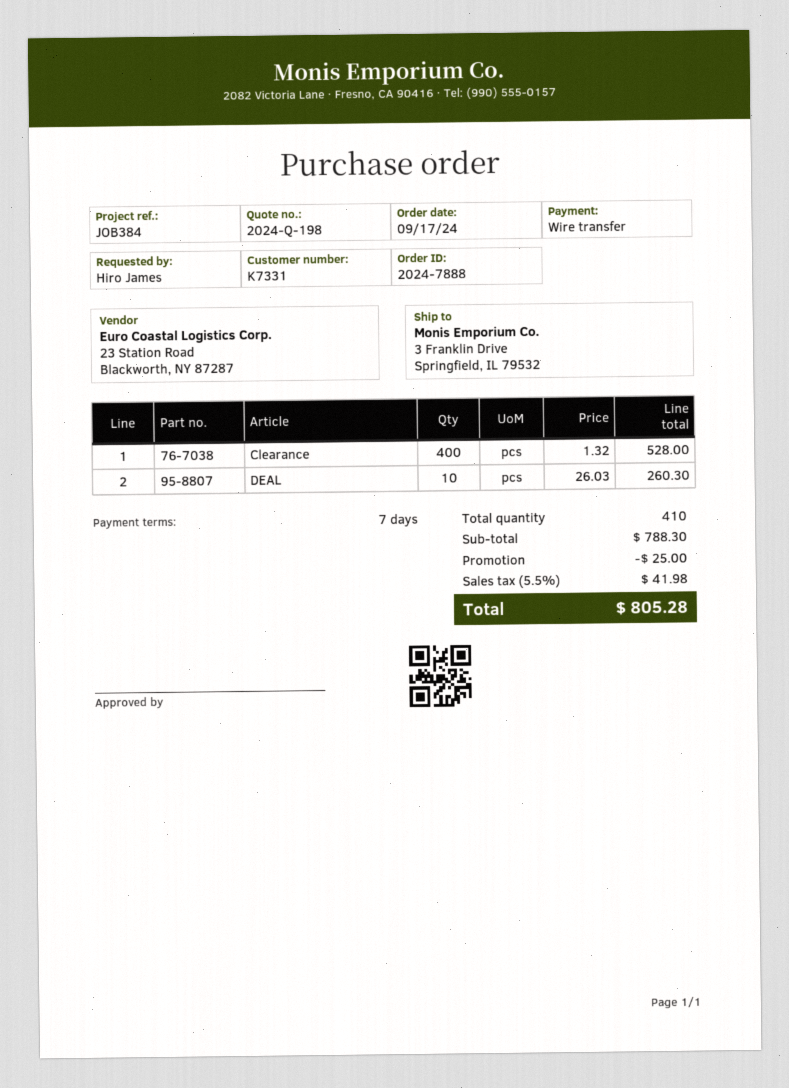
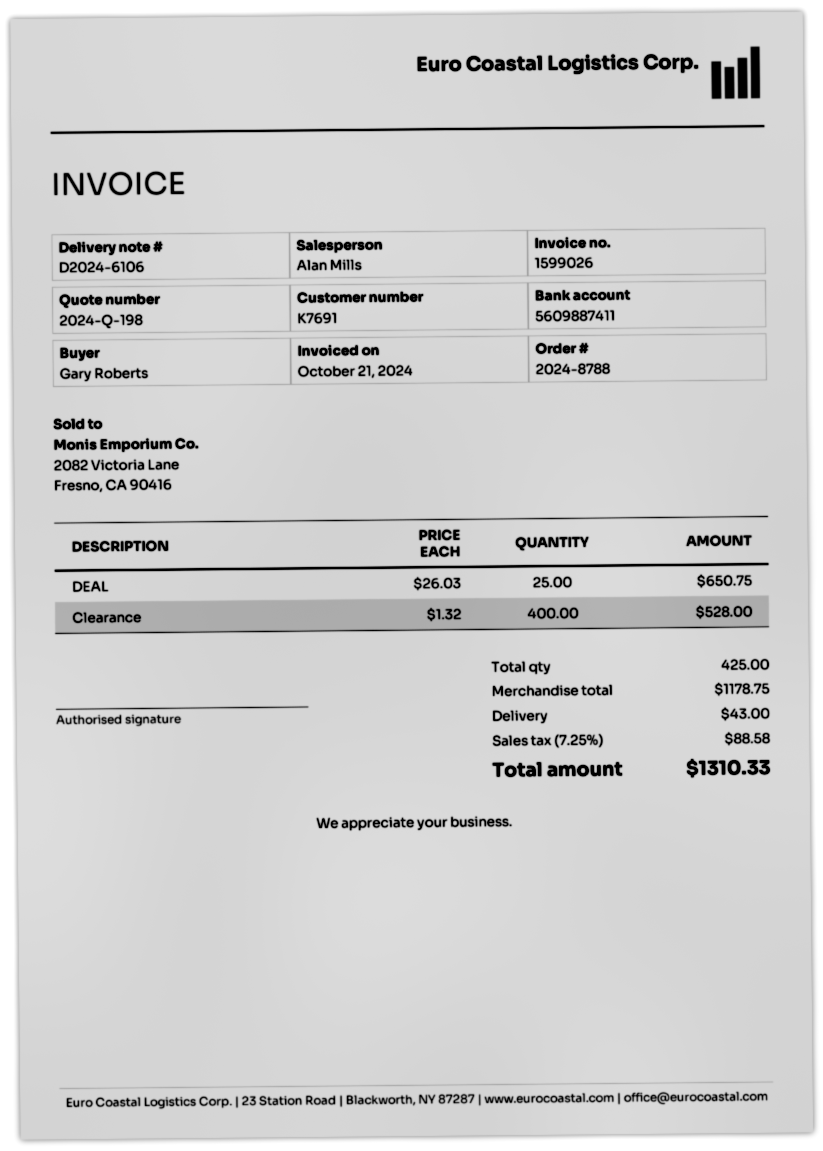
order number: 2024-7888 -> 2024-8788
customer number: K7331 -> K7691
ordered by: Hiro James -> Gary Roberts
DEAL: 10 x 26.03 = 260.30 -> 25 x 26.03 = 650.75
total quantity: 410 -> 425
subtotal: 788.30 -> 1178.75
discount: 25.00 -> none
shipping: none -> 43.00
tax: 5.5% = 41.98 -> 7.25% = 88.58
total: 805.28 -> 1310.33

